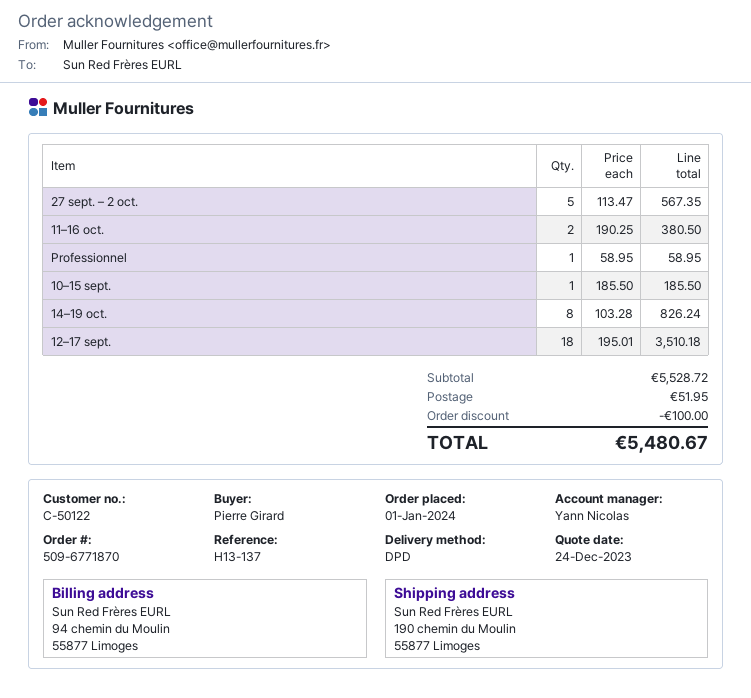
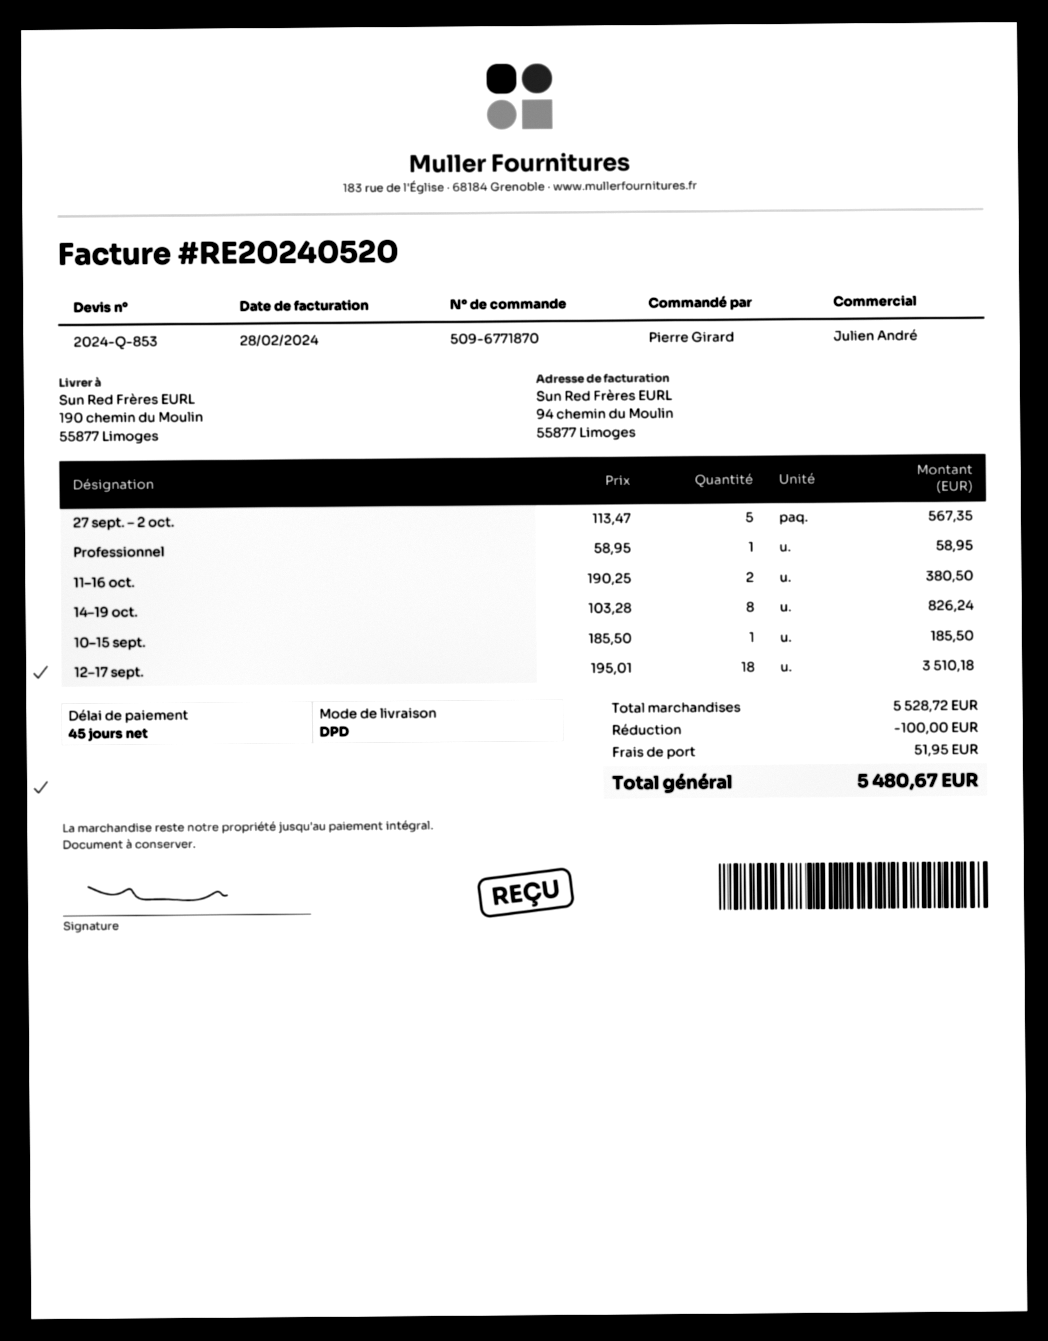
sales rep: Yann Nicolas -> Julien André

